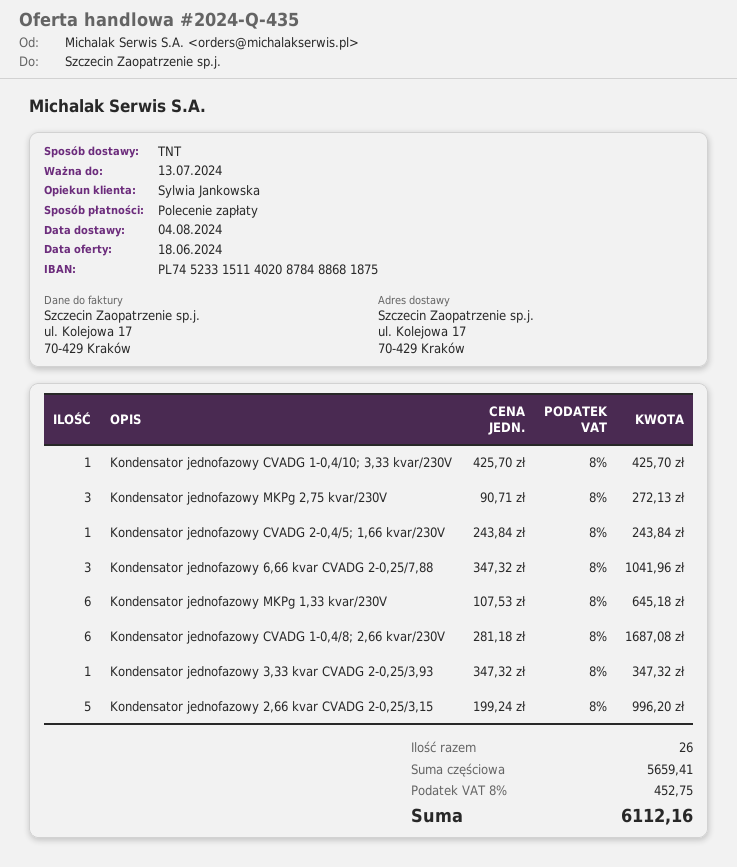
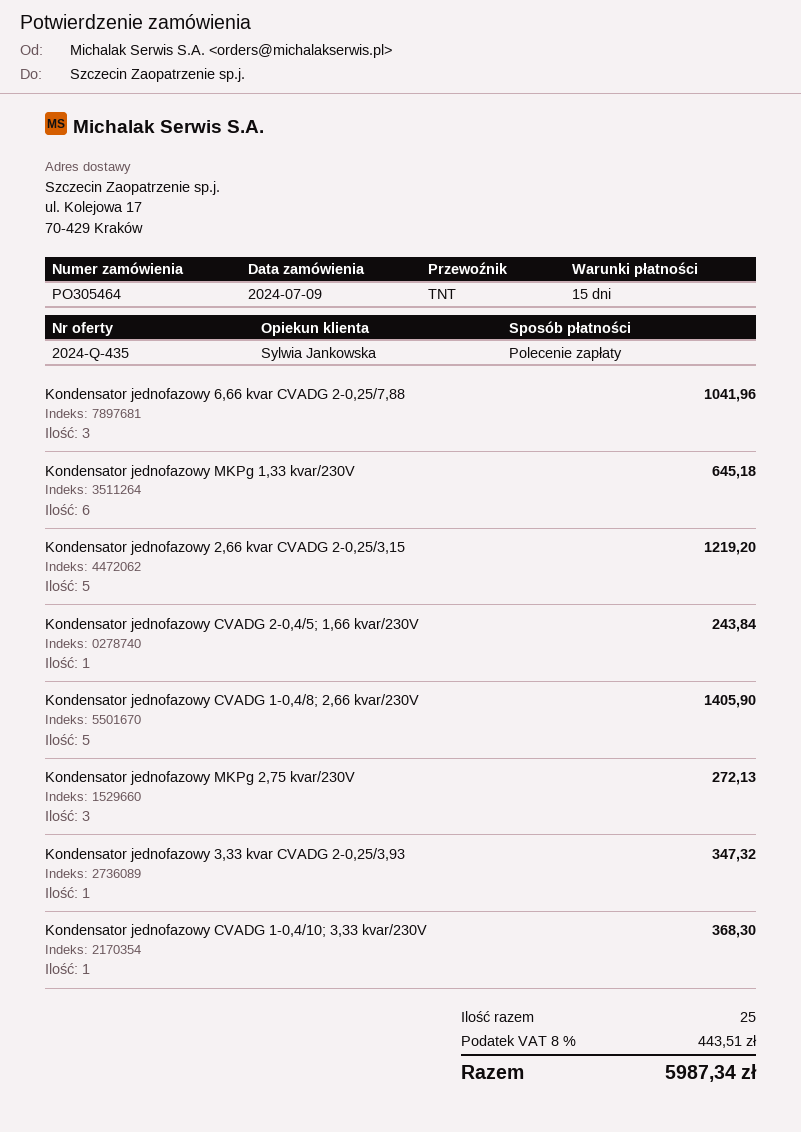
Kondensator jednofazowy CVADG 1-0,4/10; 3,33 kvar/230V: 1 for 425.70 -> 1 for 368.30
Kondensator jednofazowy CVADG 1-0,4/8; 2,66 kvar/230V: 6 for 1687.08 -> 5 for 1405.90
Kondensator jednofazowy 2,66 kvar CVADG 2-0,25/3,15: 5 for 996.20 -> 5 for 1219.20
total quantity: 26 -> 25
tax: 8% = 452.75 -> 8% = 443.51
total: 6112.16 -> 5987.34

